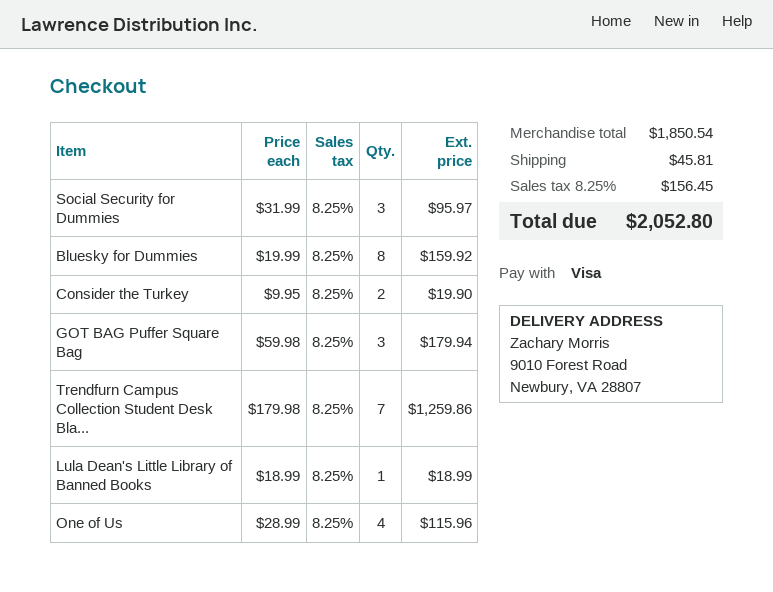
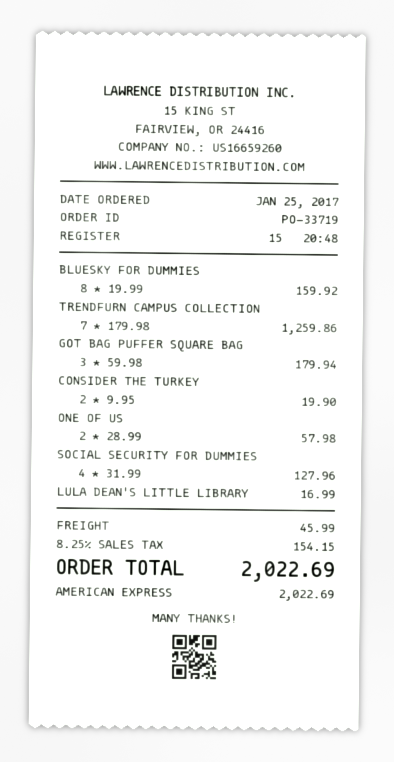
payment method: Visa -> American Express
Social Security for Dummies: 3 x 31.99 = 95.97 -> 4 x 31.99 = 127.96
Lula Dean's Little Library of Banned Books: 1 x 18.99 = 18.99 -> 1 x 16.99 = 16.99
One of Us: 4 x 28.99 = 115.96 -> 2 x 28.99 = 57.98
shipping: 45.81 -> 45.99
tax: 8.25% = 156.45 -> 8.25% = 154.15
total: 2052.80 -> 2022.69

